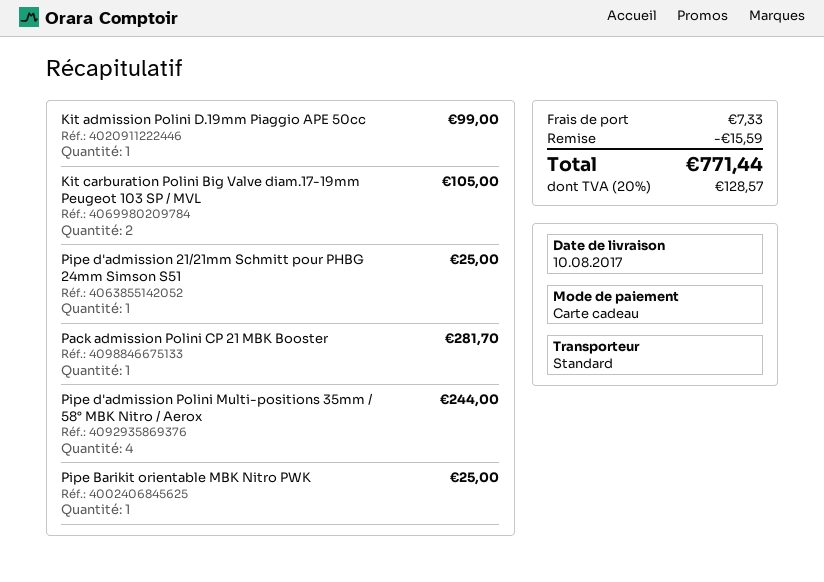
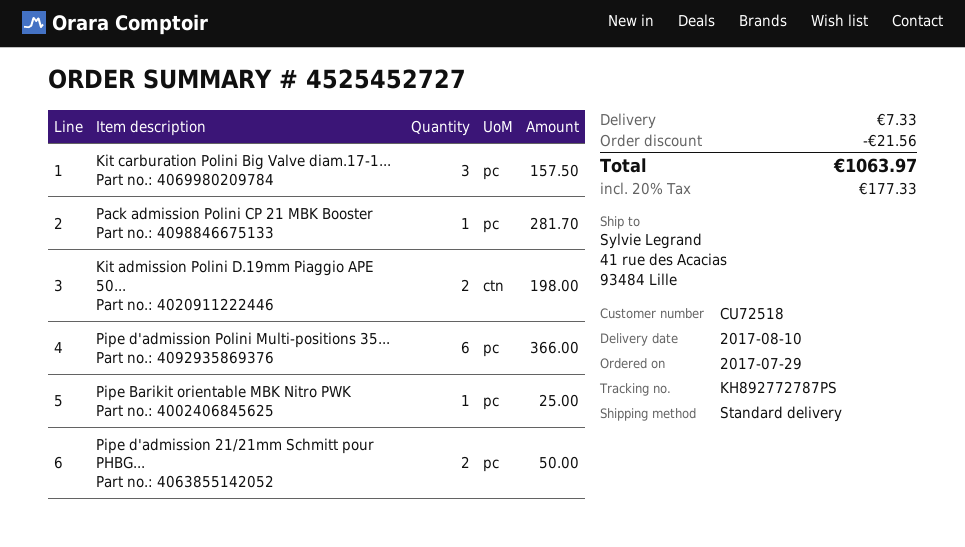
Kit admission Polini D.19mm Piaggio APE 50cc: 1 for 99.00 -> 2 for 198.00
Kit carburation Polini Big Valve diam.17-19mm Peugeot 103 SP / MVL: 2 for 105.00 -> 3 for 157.50
Pipe d'admission 21/21mm Schmitt pour PHBG 24mm Simson S51: 1 for 25.00 -> 2 for 50.00
Pipe d'admission Polini Multi-positions 35mm / 58° MBK Nitro / Aerox: 4 for 244.00 -> 6 for 366.00
discount: 15.59 -> 21.56
tax: 20% = 128.57 -> 20% = 177.33
total: 771.44 -> 1063.97

